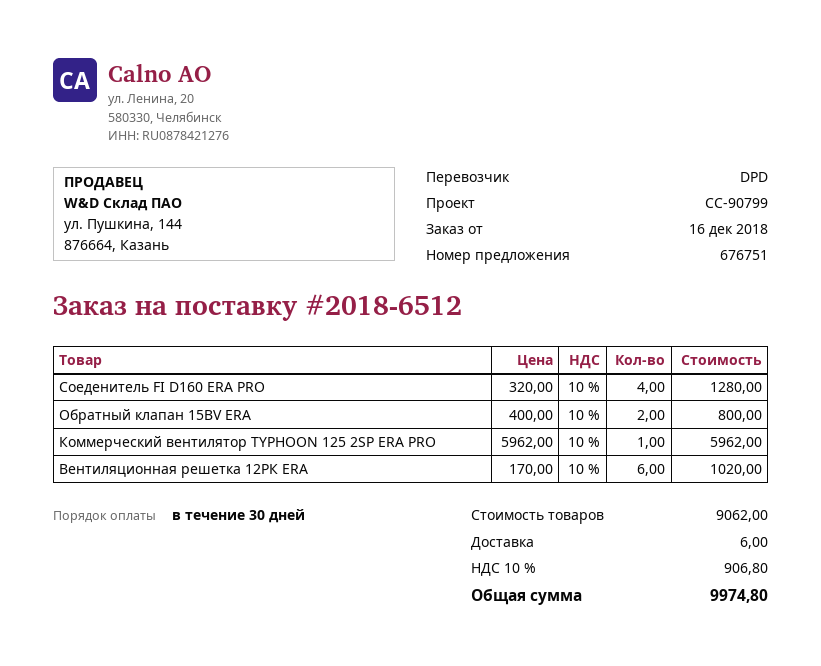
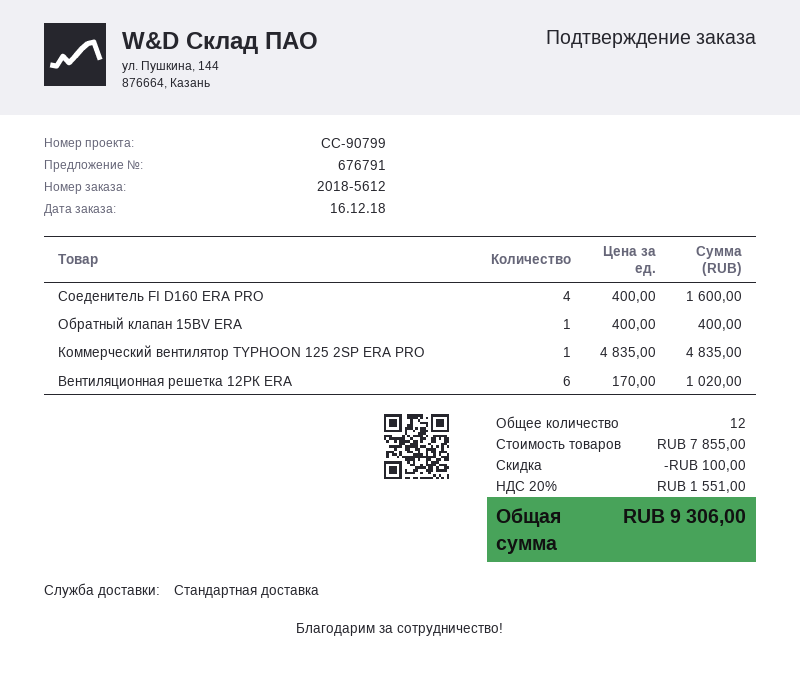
quote number: 676751 -> 676791
order number: 2018-6512 -> 2018-5612
shipping method: DPD -> standard
Соеденитель FI D160 ERA PRO: 4 x 320.00 = 1280.00 -> 4 x 400.00 = 1600.00
Обратный клапан 15BV ERA: 2 x 400.00 = 800.00 -> 1 x 400.00 = 400.00
Коммерческий вентилятор TYPHOON 125 2SP ERA PRO: 1 x 5962.00 = 5962.00 -> 1 x 4835.00 = 4835.00
subtotal: 9062.00 -> 7855.00
discount: none -> 100.00
shipping: 6.00 -> none
tax: 10% = 906.80 -> 20% = 1551.00
total: 9974.80 -> 9306.00

